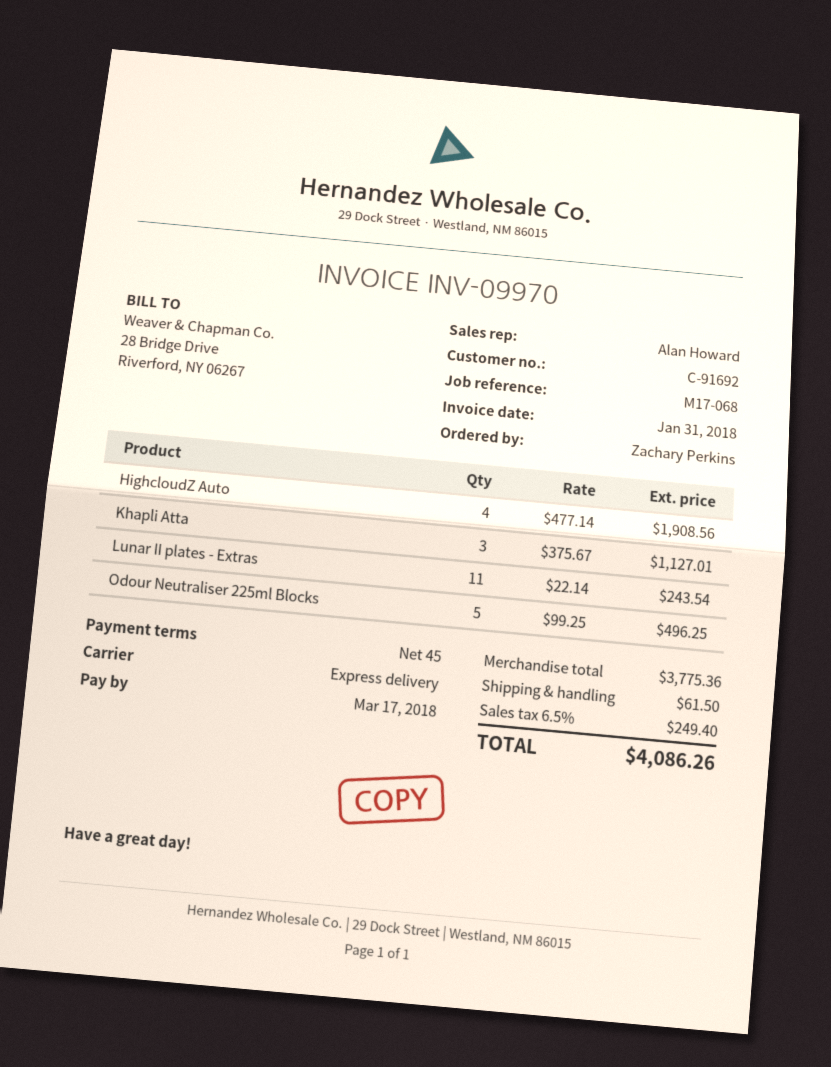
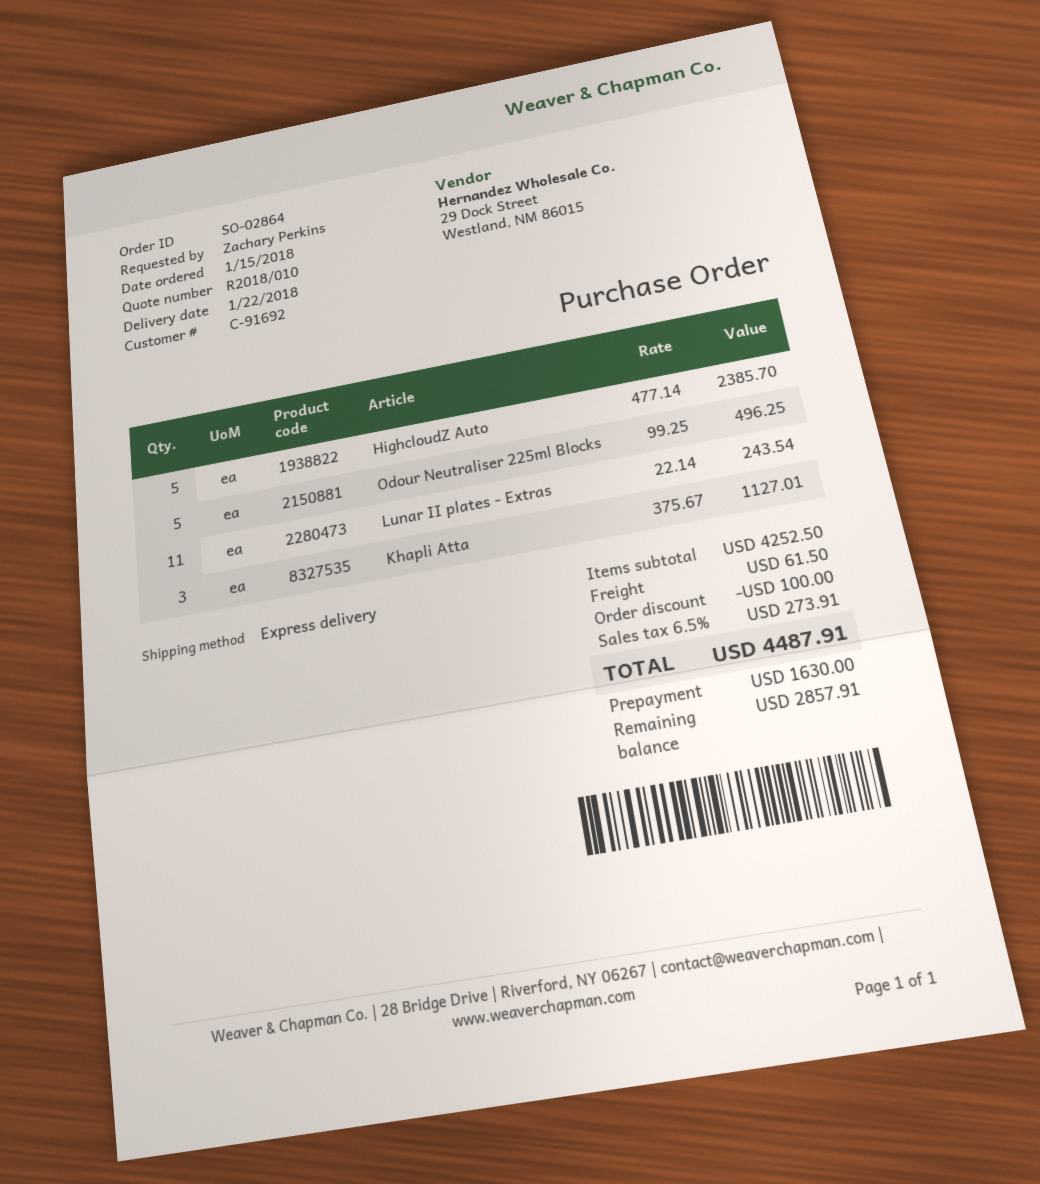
HighcloudZ Auto: 4 x 477.14 = 1908.56 -> 5 x 477.14 = 2385.70
subtotal: 3775.36 -> 4252.50
discount: none -> 100.00
tax: 6.5% = 249.40 -> 6.5% = 273.91
total: 4086.26 -> 4487.91

